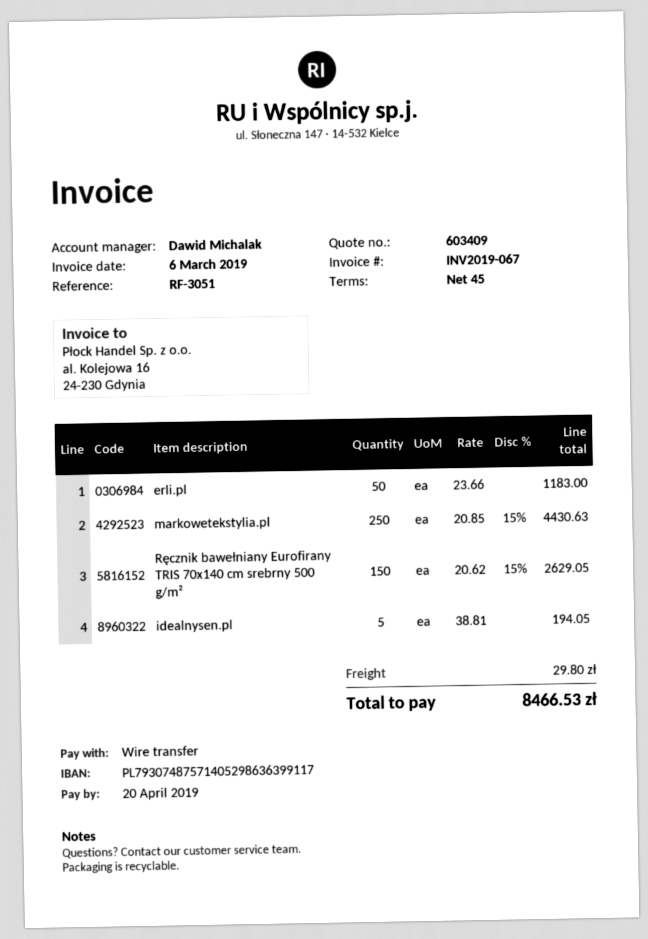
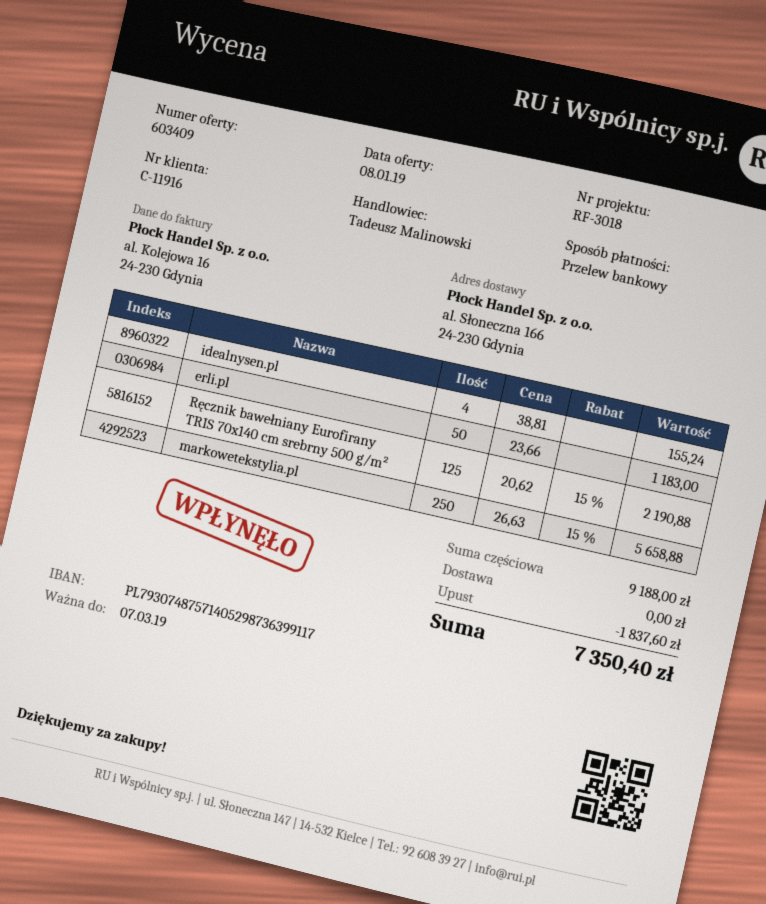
reference: RF-3051 -> RF-3018
sales rep: Dawid Michalak -> Tadeusz Malinowski
bank account: PL79307487571405298636399117 -> PL79307487571405298736399117
markowetekstylia.pl: 250 x 20.85 - 15% = 4430.63 -> 250 x 26.63 - 15% = 5658.88
Ręcznik bawełniany Eurofirany TRIS 70x140 cm srebrny 500 g/m²: 150 x 20.62 - 15% = 2629.05 -> 125 x 20.62 - 15% = 2190.88
idealnysen.pl: 5 x 38.81 = 194.05 -> 4 x 38.81 = 155.24
discount: none -> 1837.60
shipping: 29.80 -> 0.00
total: 8466.53 -> 7350.40

